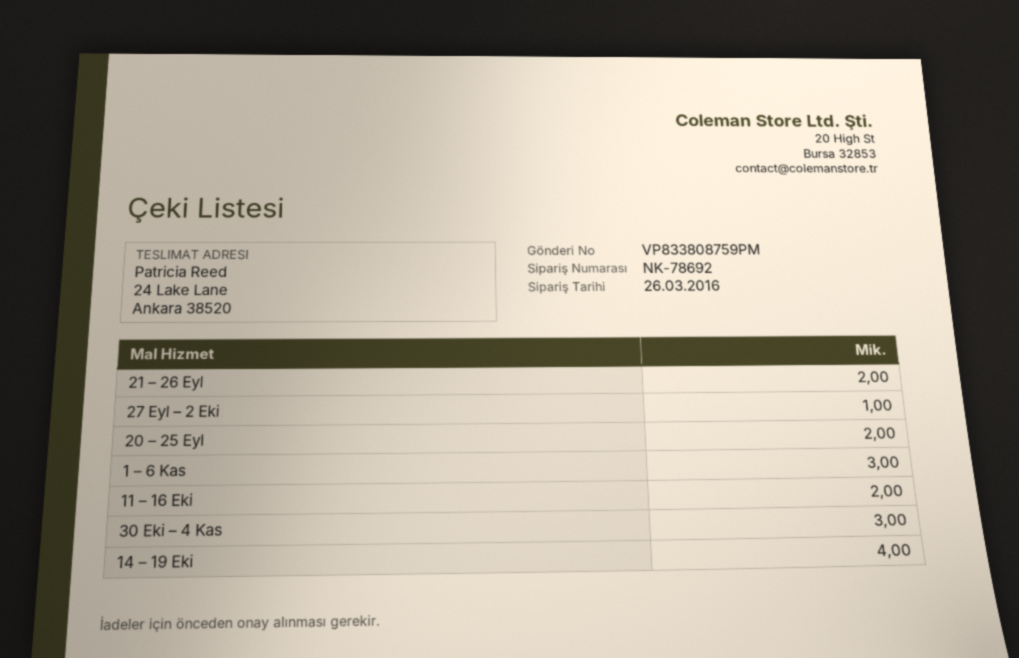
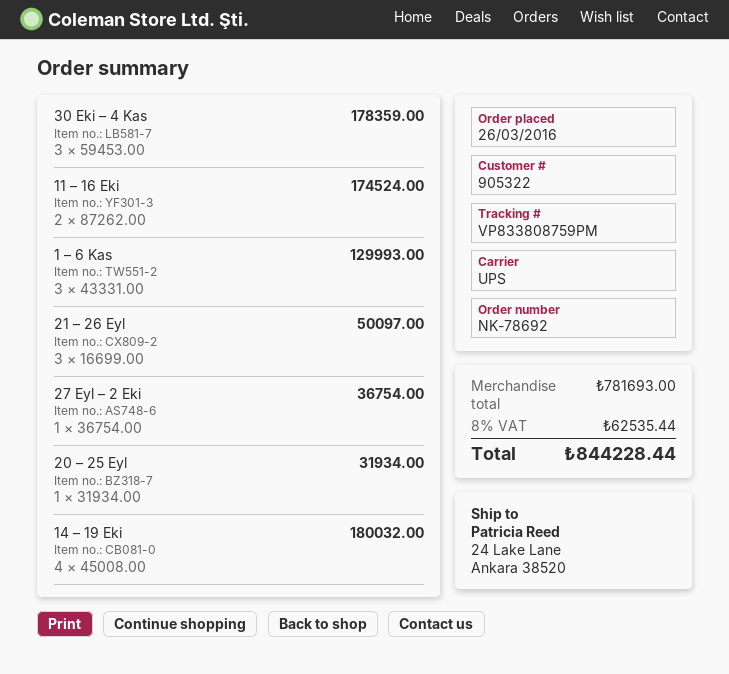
21 – 26 Eyl: 2 -> 3
20 – 25 Eyl: 2 -> 1

